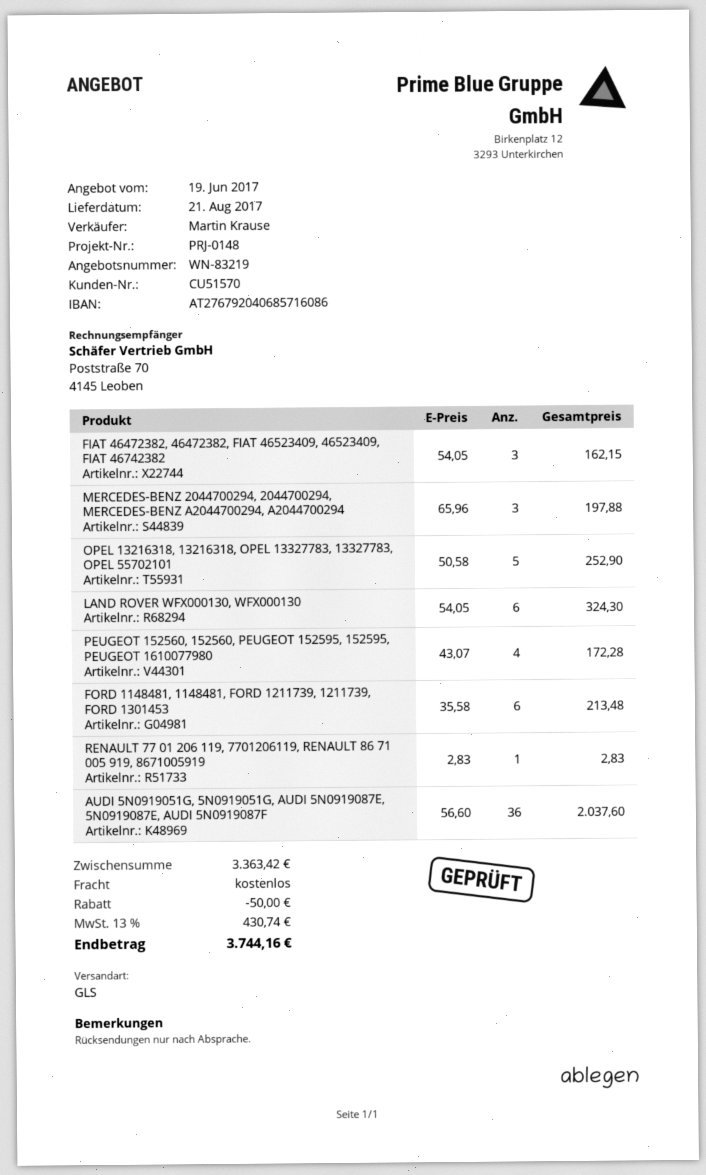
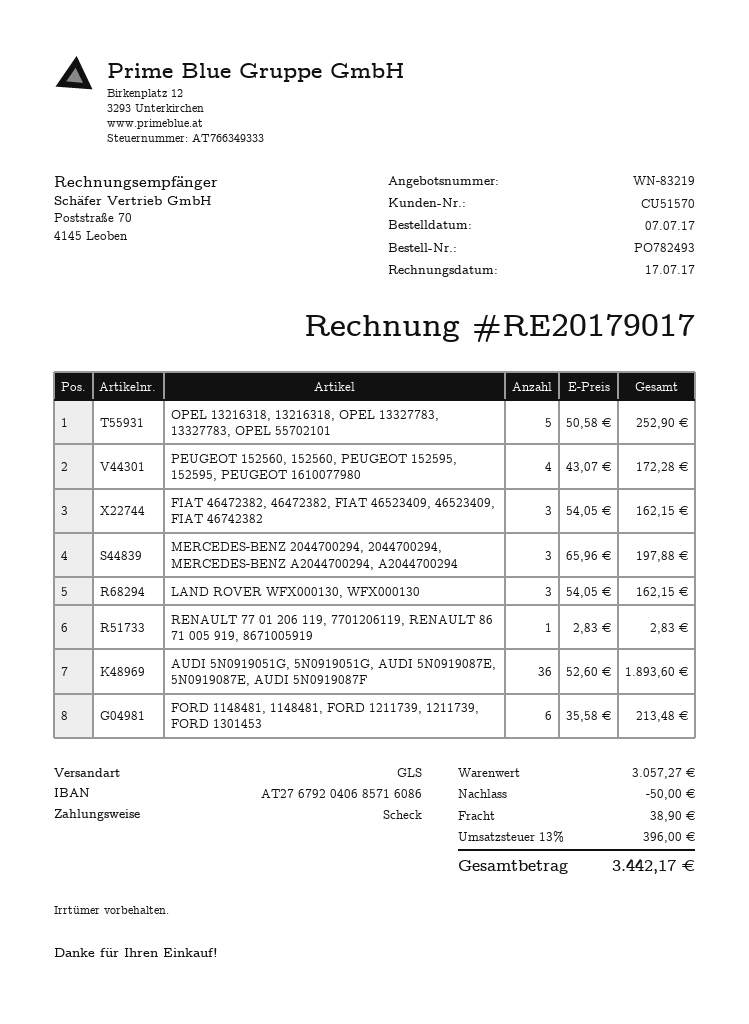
LAND ROVER WFX000130, WFX000130: 6 x 54.05 = 324.30 -> 3 x 54.05 = 162.15
AUDI 5N0919051G, 5N0919051G, AUDI 5N0919087E, 5N0919087E, AUDI 5N0919087F: 36 x 56.60 = 2037.60 -> 36 x 52.60 = 1893.60
subtotal: 3363.42 -> 3057.27
shipping: 0.00 -> 38.90
tax: 13% = 430.74 -> 13% = 396.00
total: 3744.16 -> 3442.17

